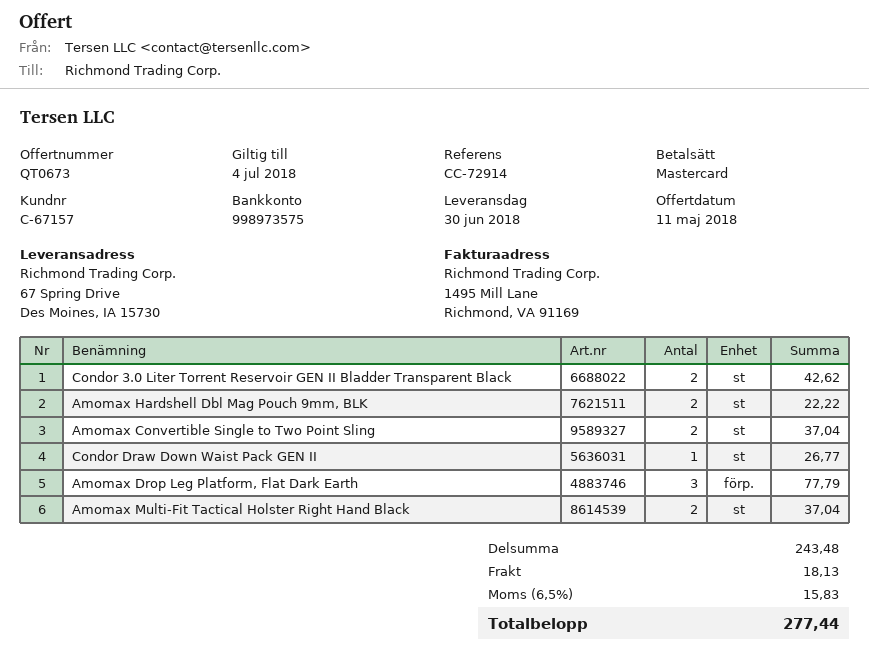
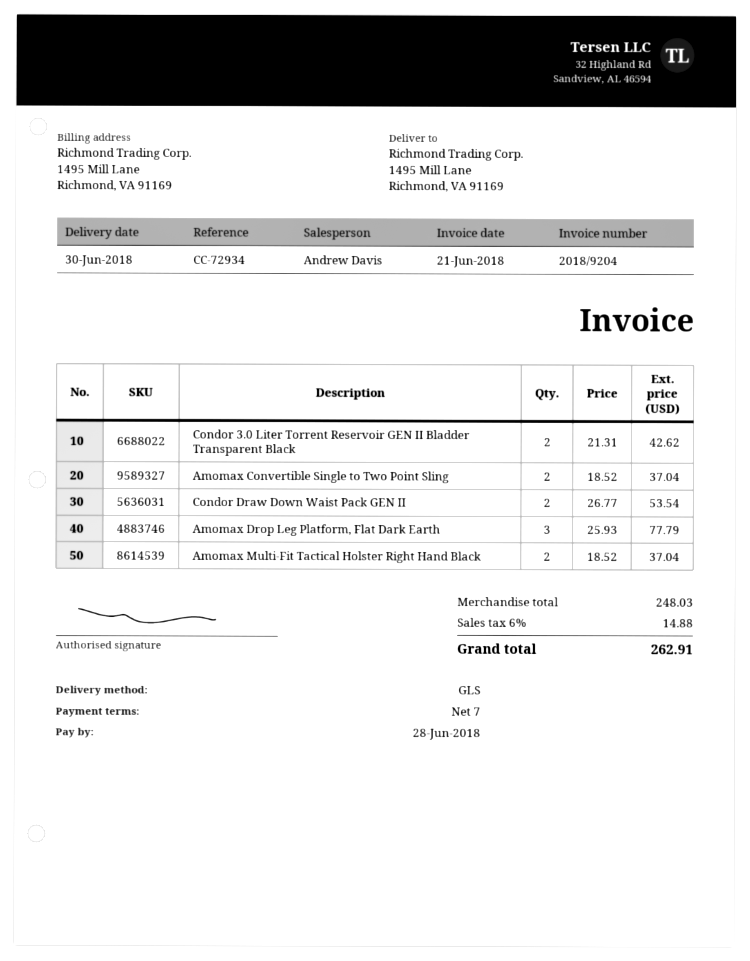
reference: CC-72914 -> CC-72934
ship to: 67 Spring Drive, Des Moines, IA 15730 -> 1495 Mill Lane, Richmond, VA 91169
Amomax Hardshell Dbl Mag Pouch 9mm, BLK: 2 for 22.22 -> none
Condor Draw Down Waist Pack GEN II: 1 for 26.77 -> 2 for 53.54
subtotal: 243.48 -> 248.03
shipping: 18.13 -> none
tax: 6.5% = 15.83 -> 6% = 14.88
total: 277.44 -> 262.91

